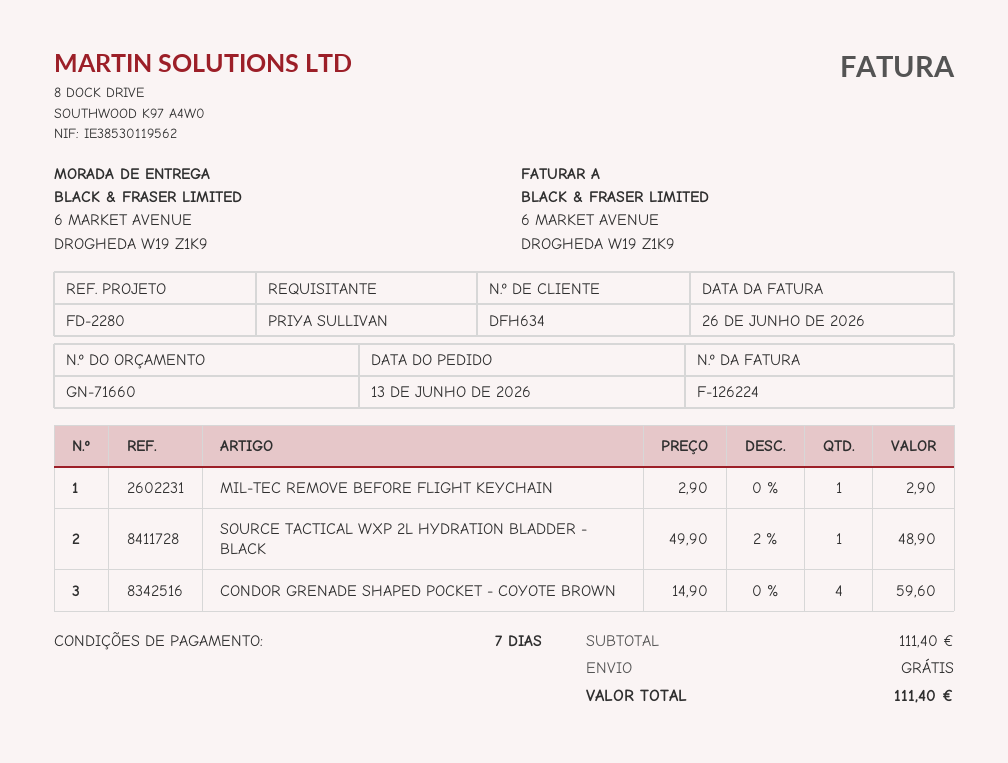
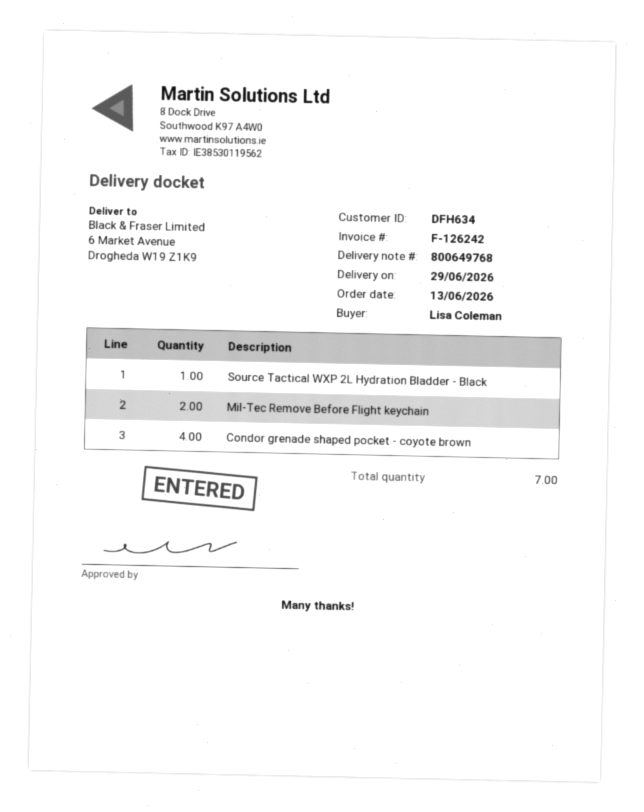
invoice number: F-126224 -> F-126242
ordered by: PRIYA SULLIVAN -> Lisa Coleman
MIL-TEC REMOVE BEFORE FLIGHT KEYCHAIN: 1 -> 2

